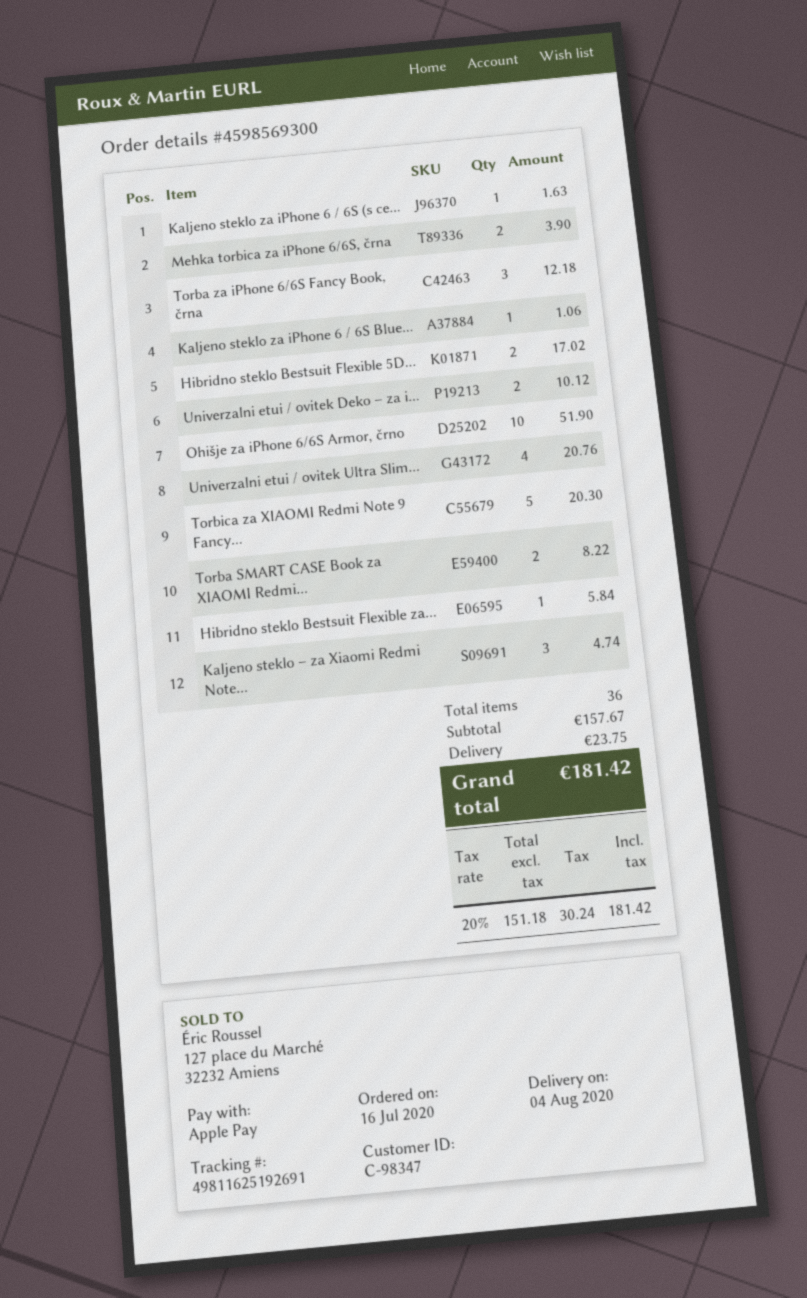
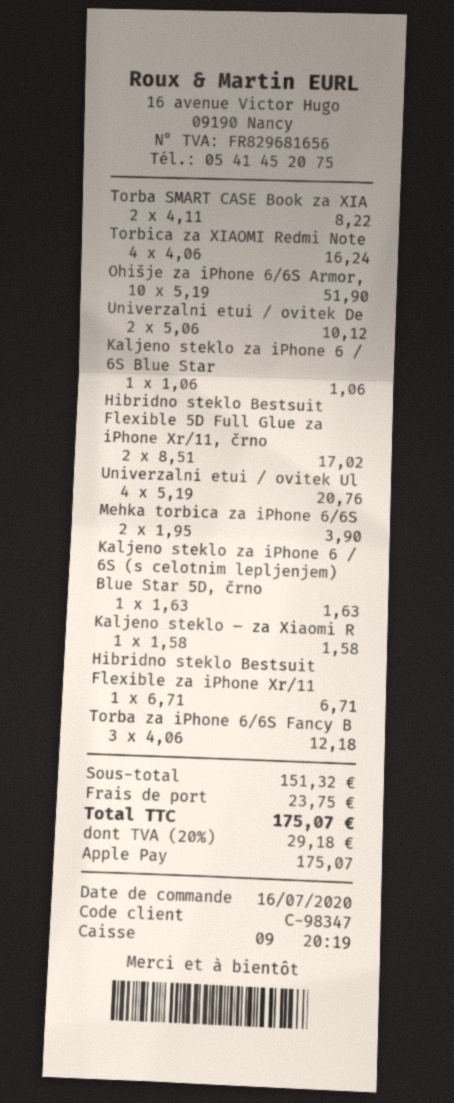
Torbica za XIAOMI Redmi Note 9 Fancy...: 5 for 20.30 -> 4 for 16.24
Hibridno steklo Bestsuit Flexible za...: 1 for 5.84 -> 1 for 6.71
Kaljeno steklo – za Xiaomi Redmi Note...: 3 for 4.74 -> 1 for 1.58
subtotal: 157.67 -> 151.32
tax: 20% = 30.24 -> 20% = 29.18
total: 181.42 -> 175.07

